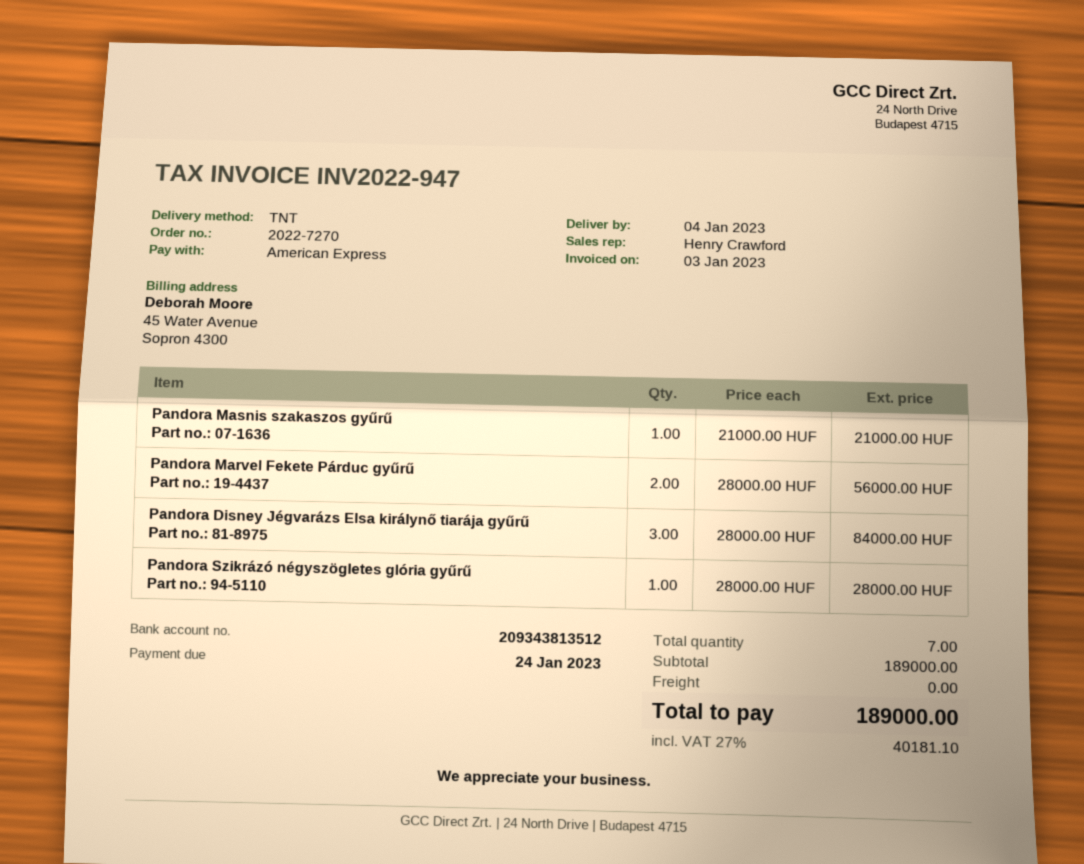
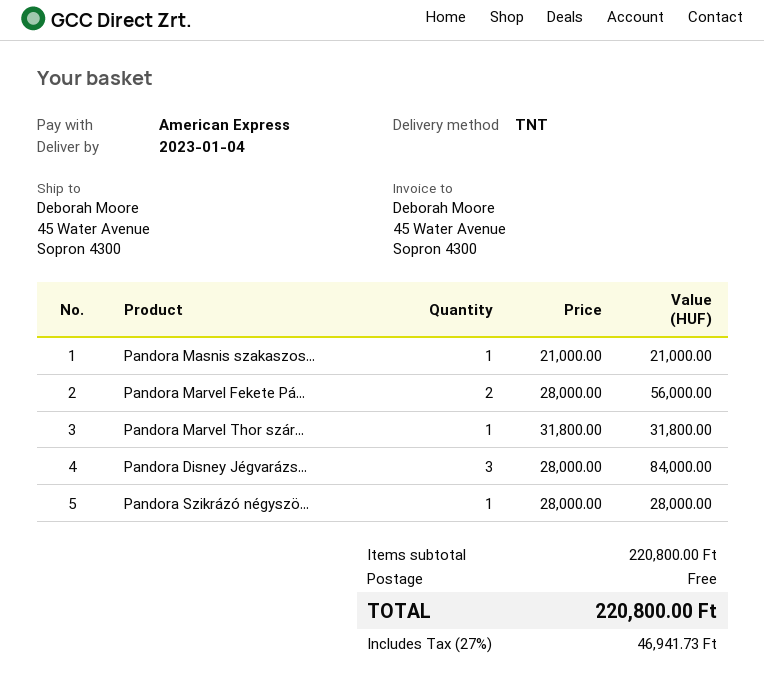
Pandora Marvel Thor szár...: none -> 1 x 31800.00 = 31800.00
subtotal: 189000.00 -> 220800.00
tax: 27% = 40181.10 -> 27% = 46941.73
total: 189000.00 -> 220800.00

